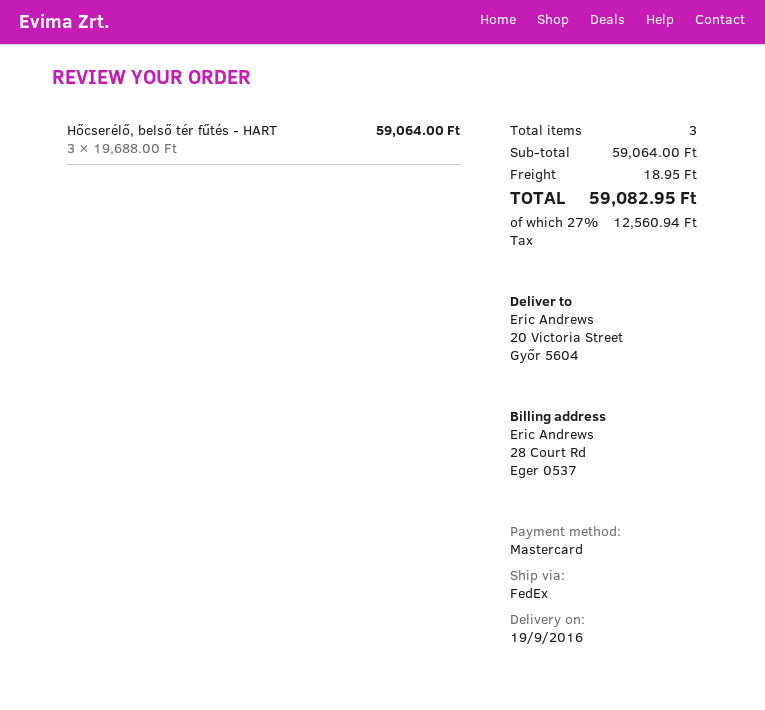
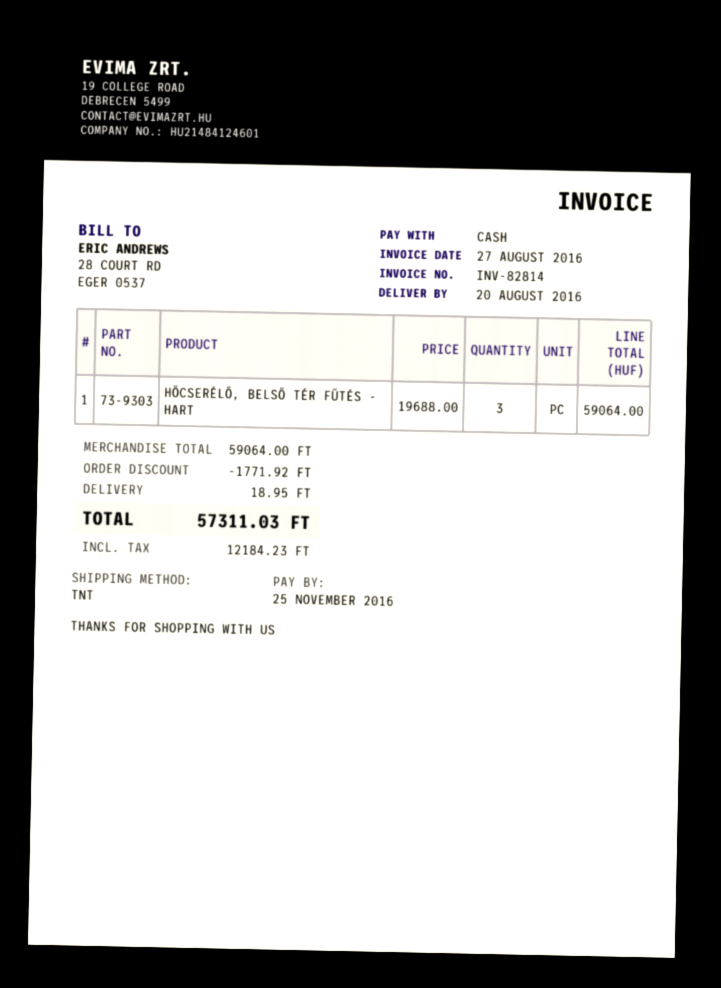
delivery date: 2016-09-19 -> 2016-08-20
payment method: Mastercard -> cash
shipping method: FedEx -> TNT
discount: none -> 1771.92
tax: 12560.94 -> 12184.23
total: 59082.95 -> 57311.03

